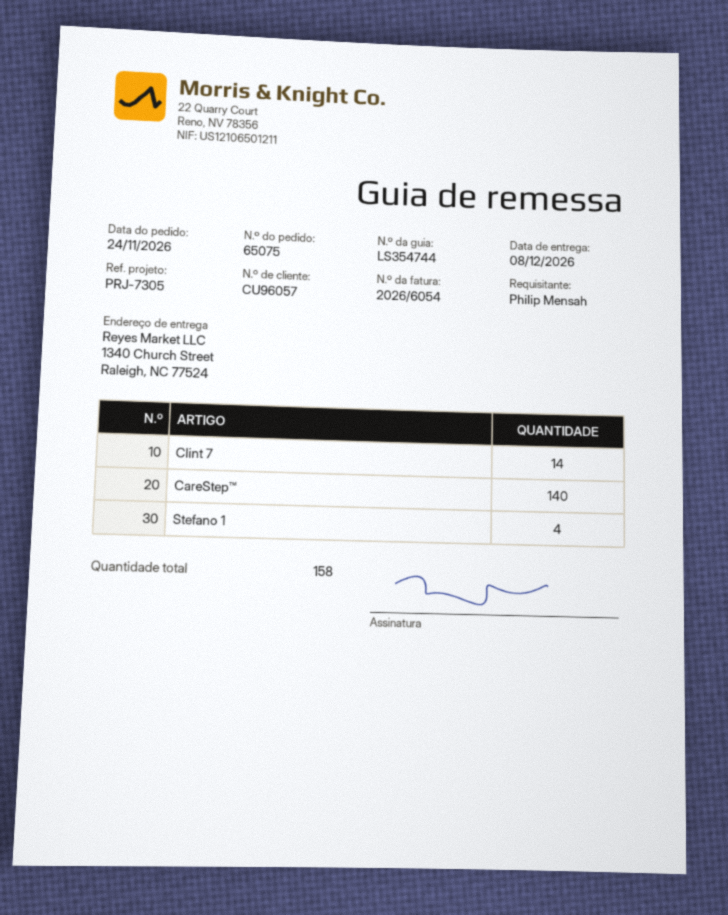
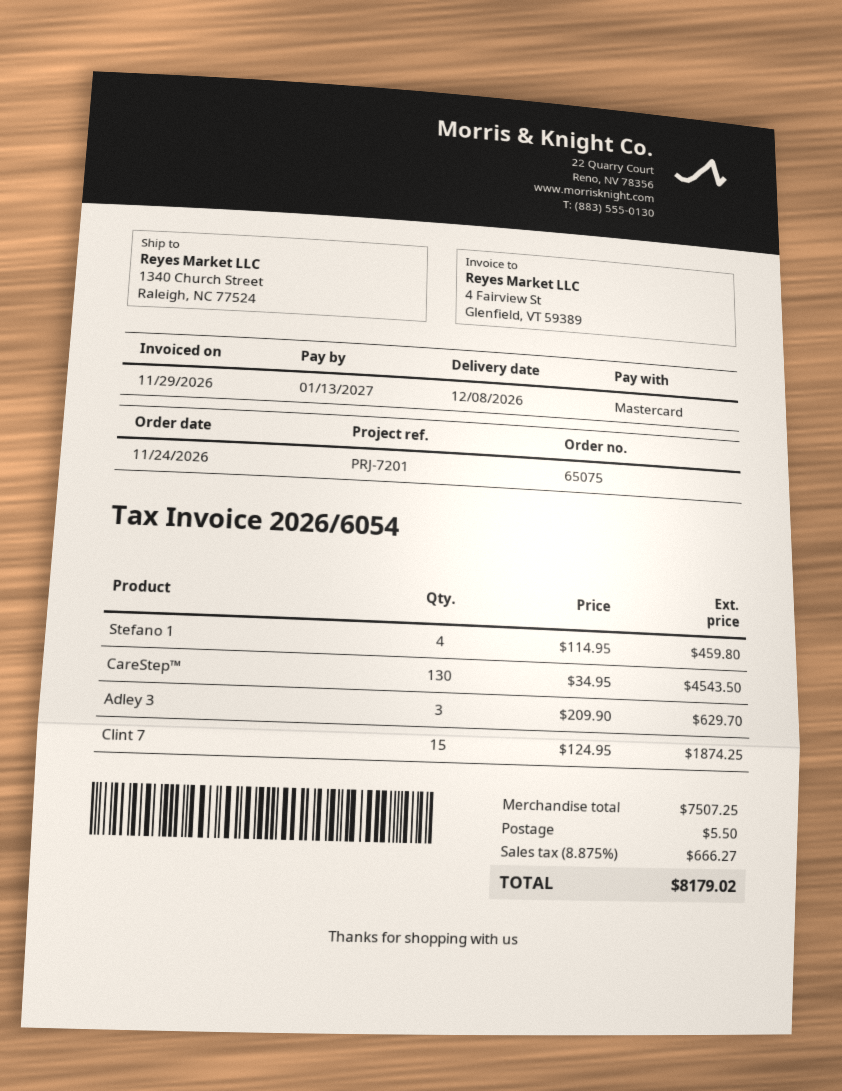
reference: PRJ-7305 -> PRJ-7201
Clint 7: 14 -> 15
CareStep™: 140 -> 130
Adley 3: none -> 3

